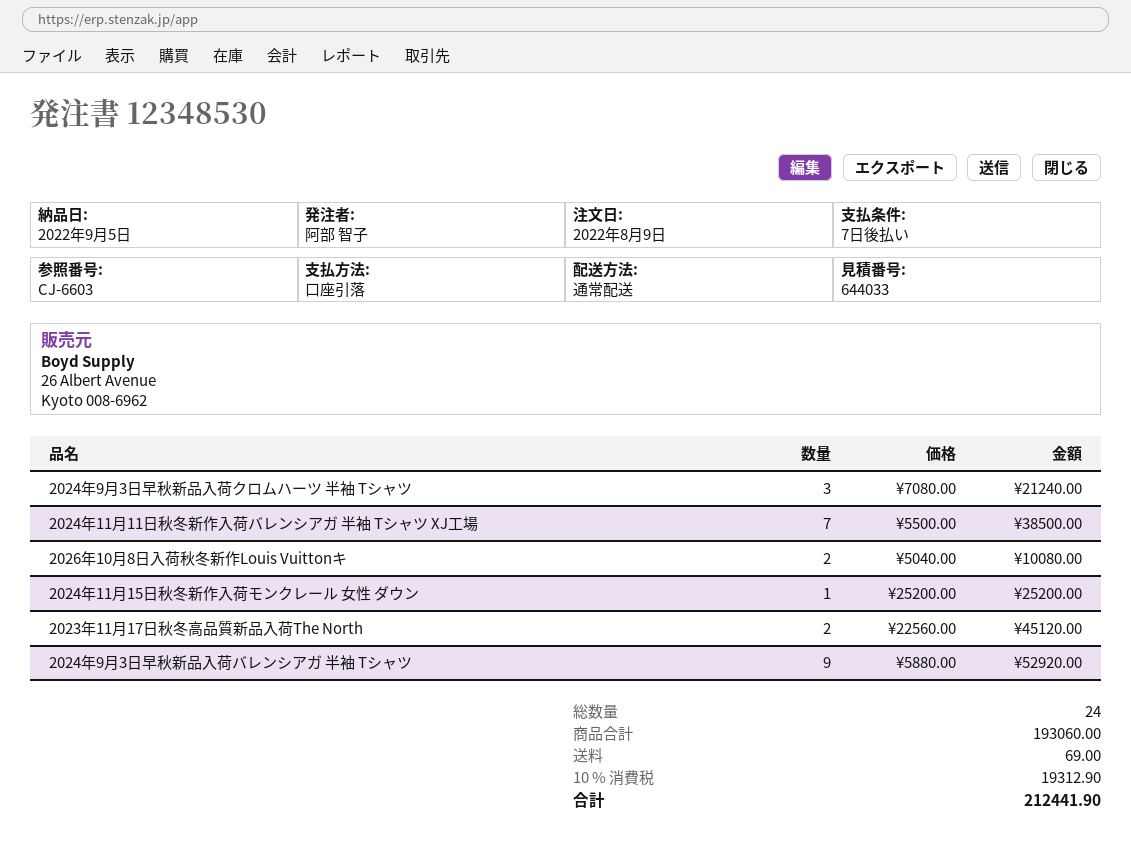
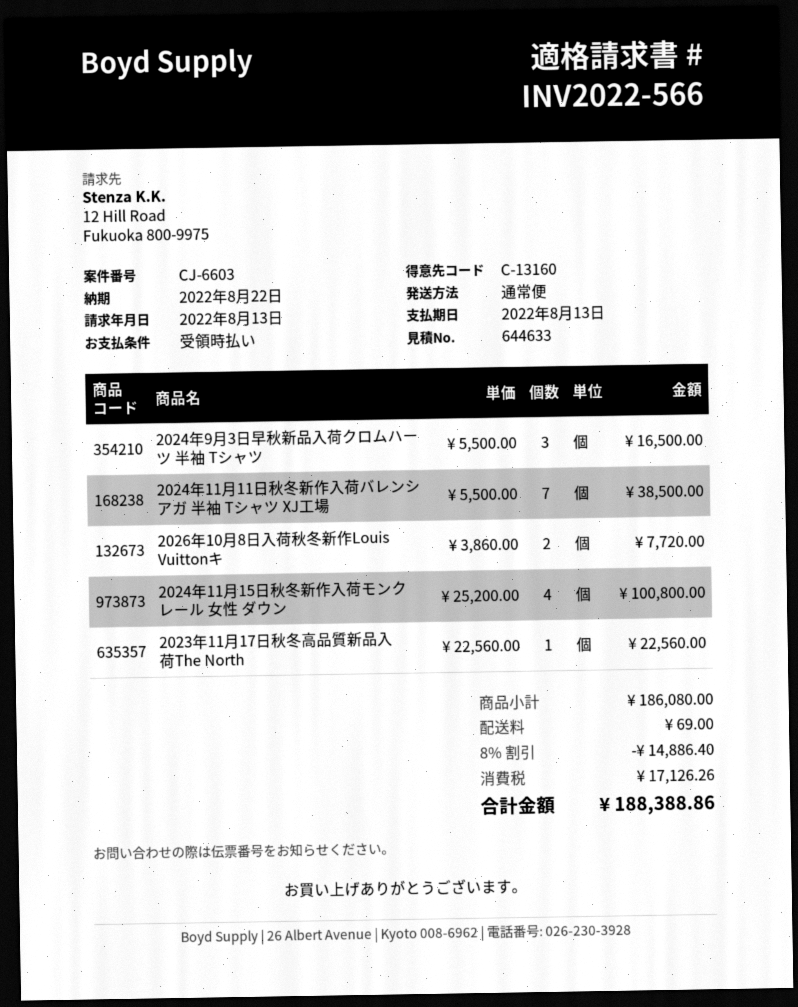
quote number: 644033 -> 644633
delivery date: 2022-09-05 -> 2022-08-22
payment terms: 7 days -> on receipt
2024年9月3日早秋新品入荷クロムハーツ 半袖 Tシャツ: 3 x 7080.00 = 21240.00 -> 3 x 5500.00 = 16500.00
2026年10月8日入荷秋冬新作Louis Vuittonキ: 2 x 5040.00 = 10080.00 -> 2 x 3860.00 = 7720.00
2024年11月15日秋冬新作入荷モンクレール 女性 ダウン: 1 x 25200.00 = 25200.00 -> 4 x 25200.00 = 100800.00
2023年11月17日秋冬高品質新品入荷The North: 2 x 22560.00 = 45120.00 -> 1 x 22560.00 = 22560.00
2024年9月3日早秋新品入荷バレンシアガ 半袖 Tシャツ: 9 x 5880.00 = 52920.00 -> none
subtotal: 193060.00 -> 186080.00
discount: none -> 8% = 14886.40
tax: 19312.90 -> 17126.26
total: 212441.90 -> 188388.86

